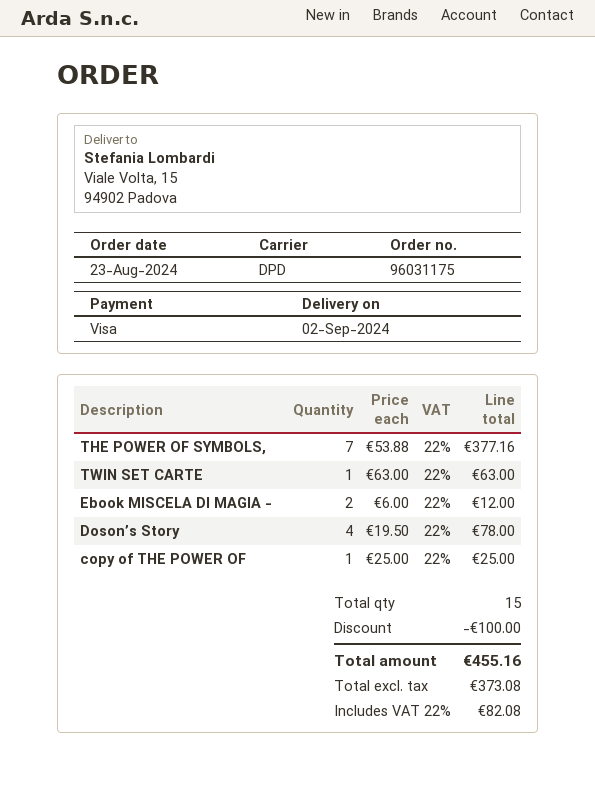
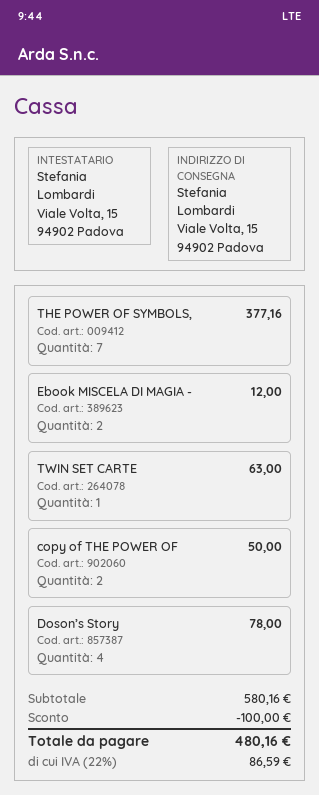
copy of THE POWER OF: 1 for 25.00 -> 2 for 50.00
tax: 22% = 82.08 -> 22% = 86.59
total: 455.16 -> 480.16

